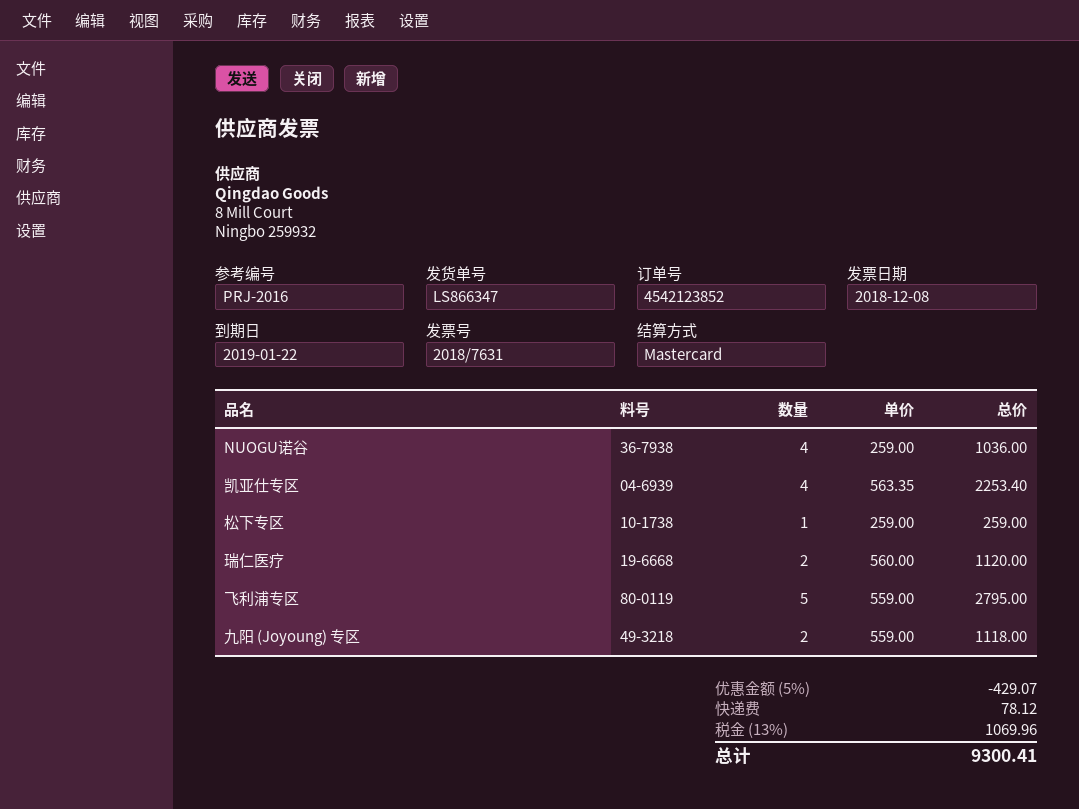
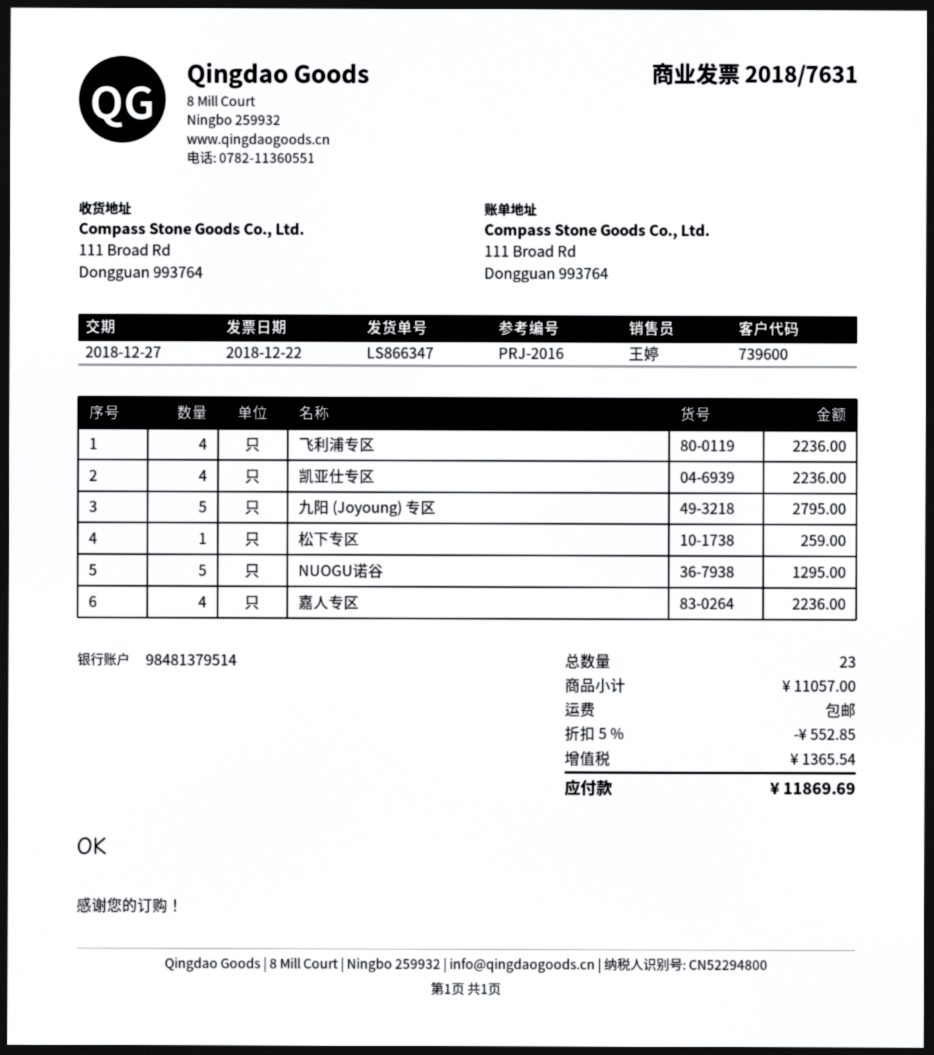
invoice date: 2018-12-08 -> 2018-12-22
NUOGU诺谷: 4 for 1036.00 -> 5 for 1295.00
凯亚仕专区: 4 for 2253.40 -> 4 for 2236.00
瑞仁医疗: 2 for 1120.00 -> none
飞利浦专区: 5 for 2795.00 -> 4 for 2236.00
九阳 (Joyoung) 专区: 2 for 1118.00 -> 5 for 2795.00
嘉人专区: none -> 4 for 2236.00
discount: 5% = 429.07 -> 5% = 552.85
shipping: 78.12 -> 0.00
tax: 1069.96 -> 1365.54
total: 9300.41 -> 11869.69

